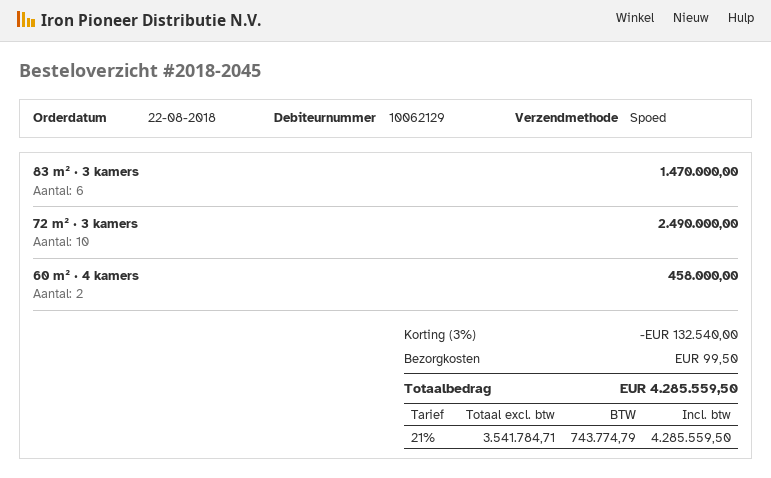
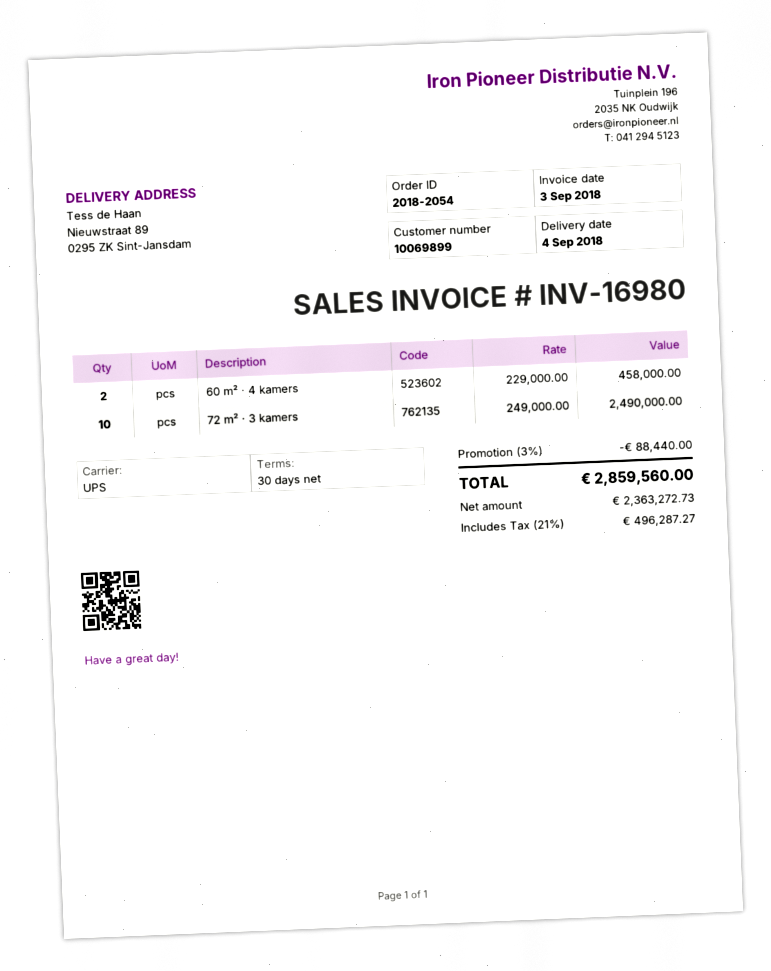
order number: 2018-2045 -> 2018-2054
customer number: 10062129 -> 10069899
shipping method: express -> UPS
83 m² · 3 kamers: 6 for 1470000.00 -> none
discount: 3% = 132540.00 -> 3% = 88440.00
shipping: 99.50 -> none
net: 3541784.71 -> 2363272.73
tax: 21% = 743774.79 -> 21% = 496287.27
total: 4285559.50 -> 2859560.00

